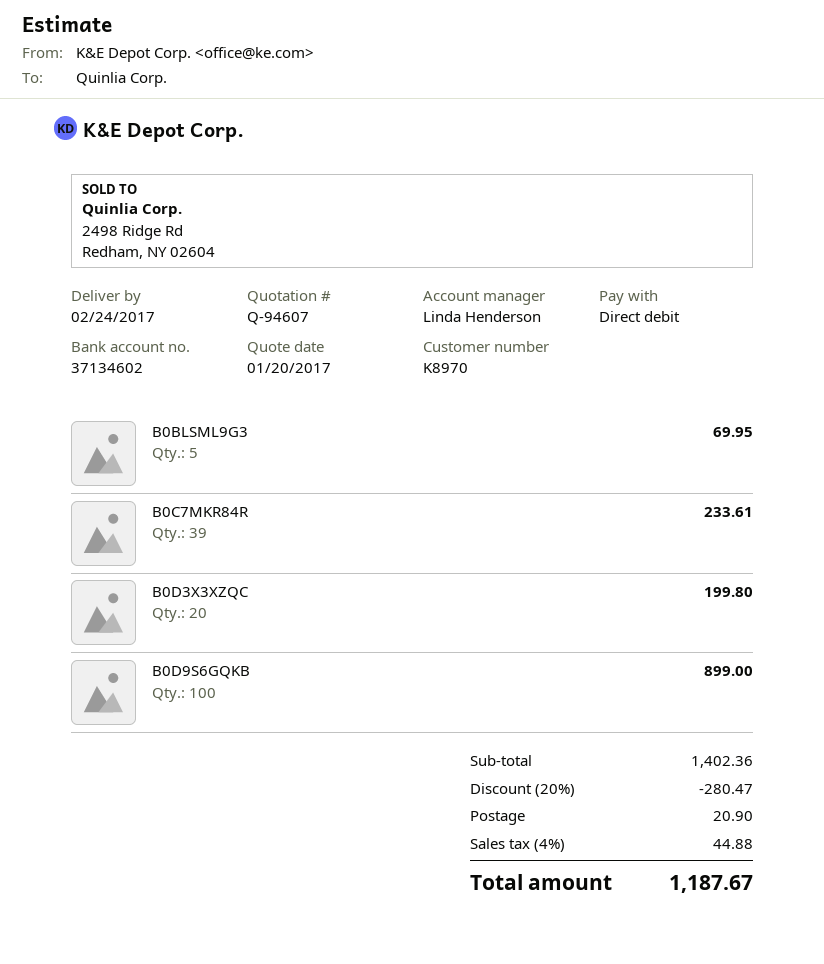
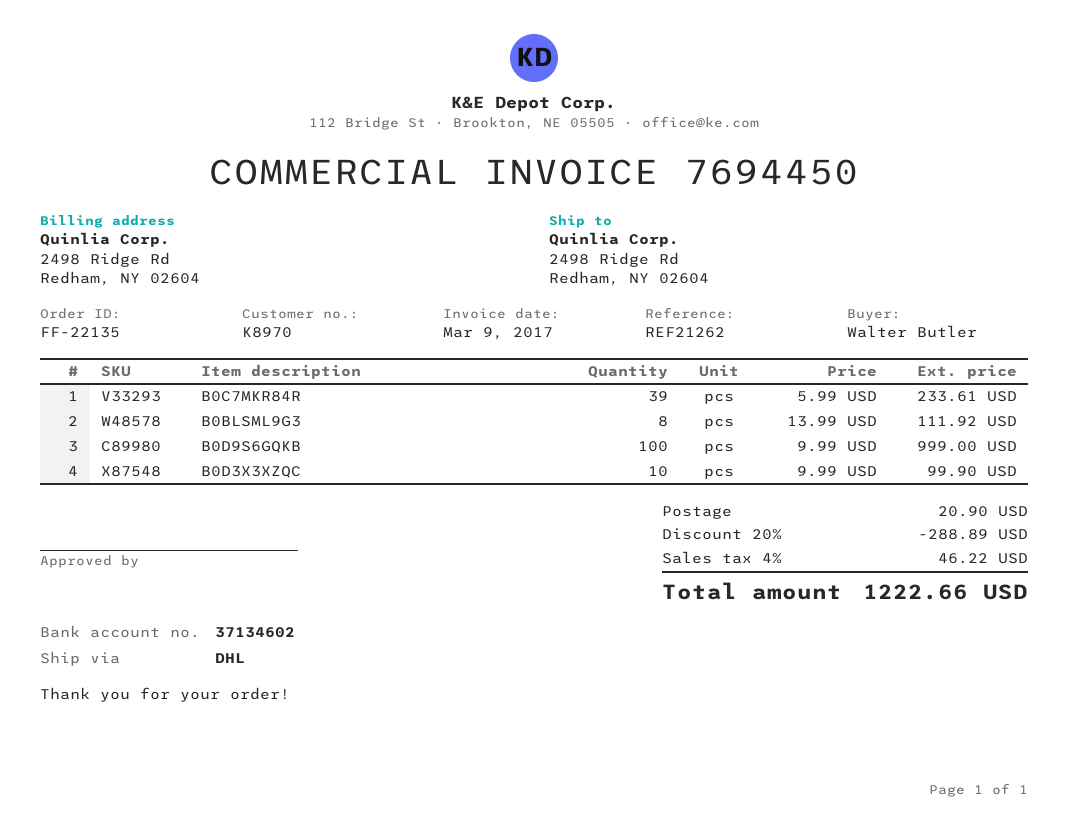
B0BLSML9G3: 5 for 69.95 -> 8 for 111.92
B0D3X3XZQC: 20 for 199.80 -> 10 for 99.90
B0D9S6GQKB: 100 for 899.00 -> 100 for 999.00
discount: 20% = 280.47 -> 20% = 288.89
tax: 4% = 44.88 -> 4% = 46.22
total: 1187.67 -> 1222.66

